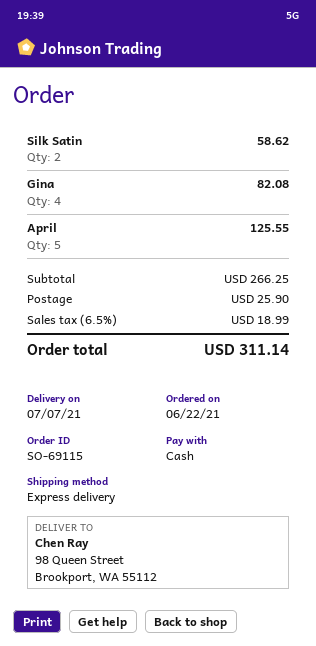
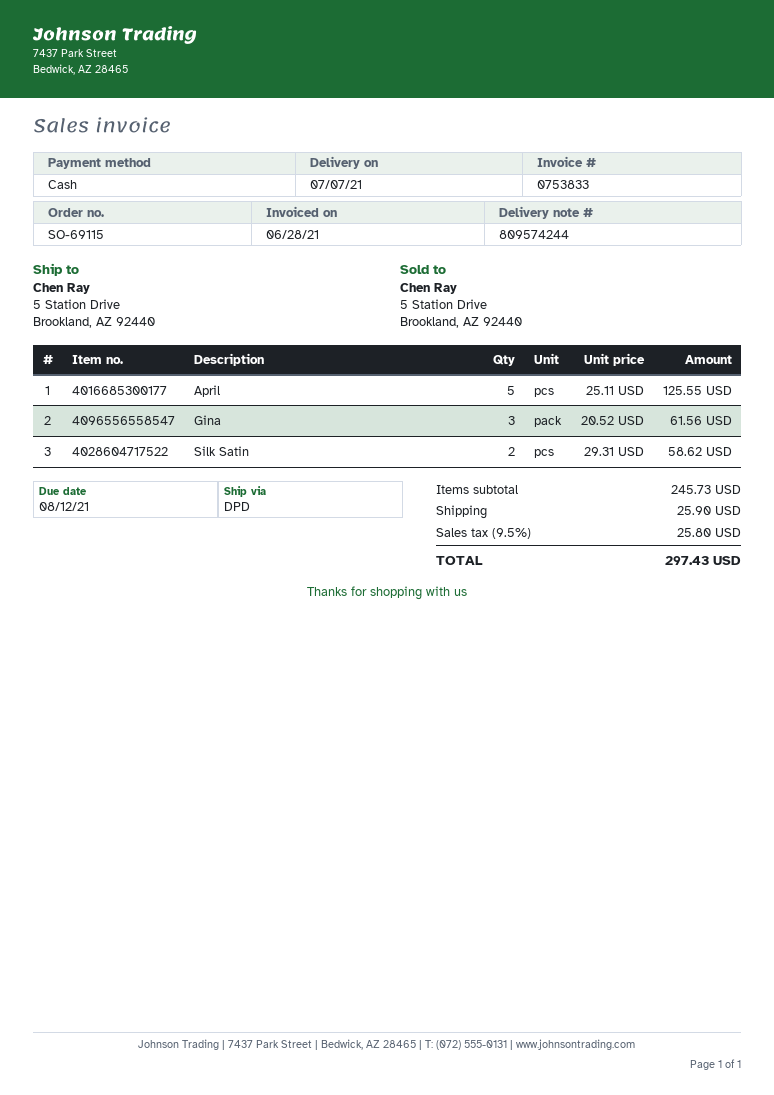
shipping method: express -> DPD
ship to: 98 Queen Street, Brookport, WA 55112 -> 5 Station Drive, Brookland, AZ 92440
Gina: 4 for 82.08 -> 3 for 61.56
subtotal: 266.25 -> 245.73
tax: 6.5% = 18.99 -> 9.5% = 25.80
total: 311.14 -> 297.43

